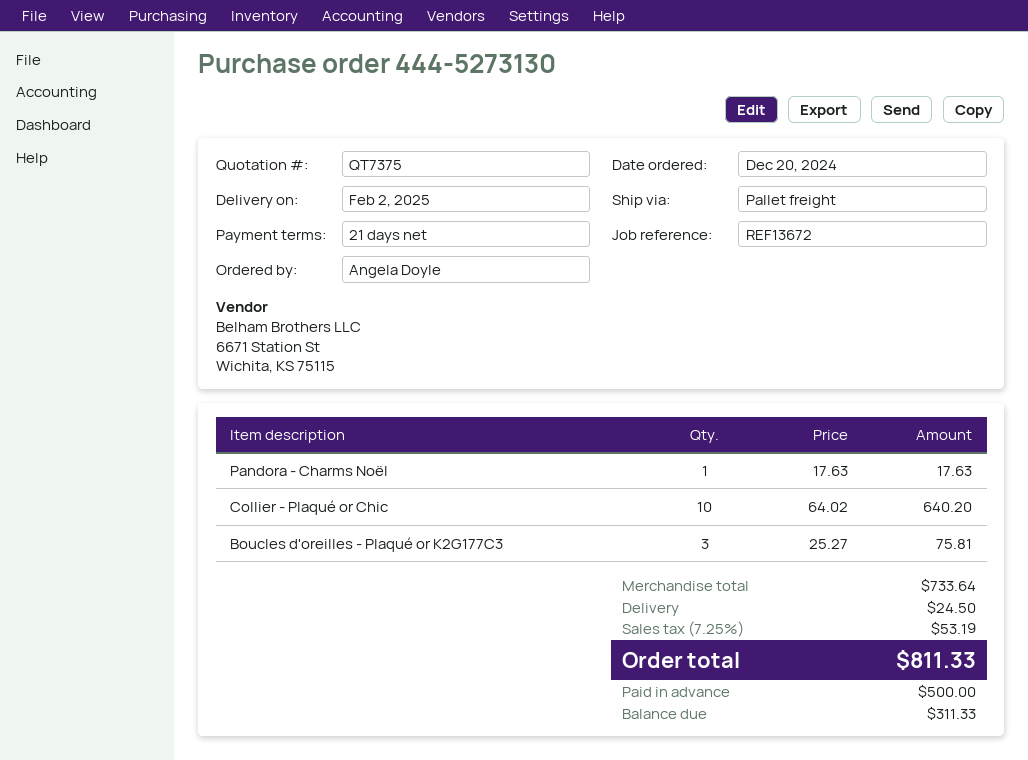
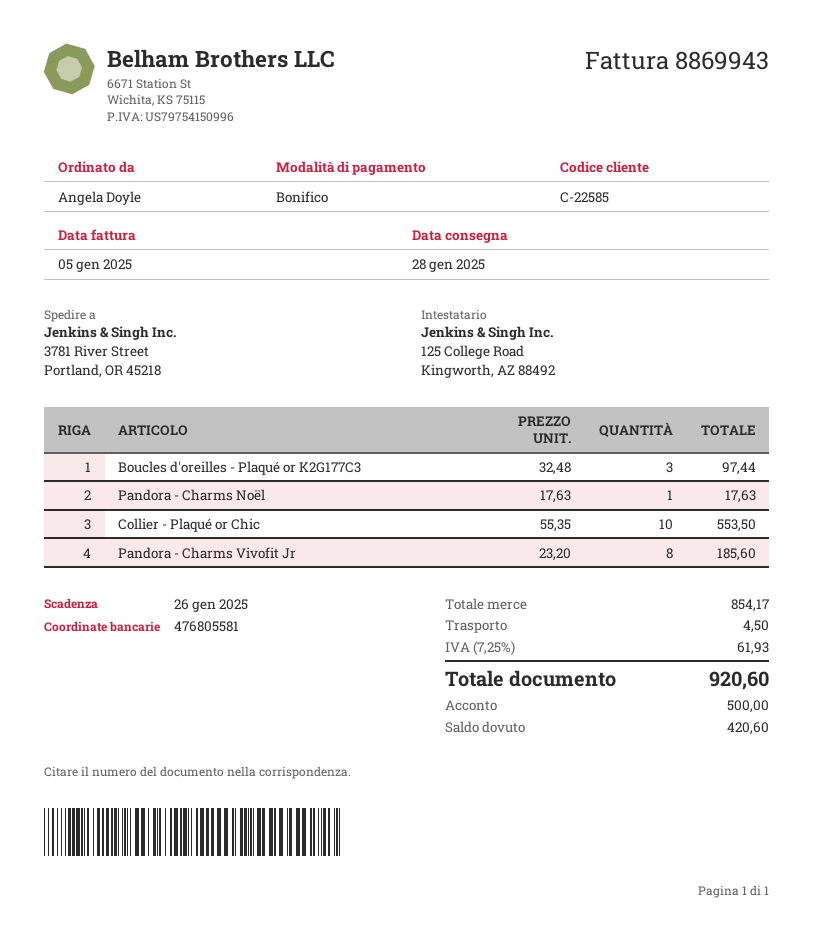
delivery date: 2025-02-02 -> 2025-01-28
Collier - Plaqué or Chic: 10 x 64.02 = 640.20 -> 10 x 55.35 = 553.50
Boucles d'oreilles - Plaqué or K2G177C3: 3 x 25.27 = 75.81 -> 3 x 32.48 = 97.44
Pandora - Charms Vivofit Jr: none -> 8 x 23.20 = 185.60
subtotal: 733.64 -> 854.17
shipping: 24.50 -> 4.50
tax: 7.25% = 53.19 -> 7.25% = 61.93
total: 811.33 -> 920.60
balance: 311.33 -> 420.60

